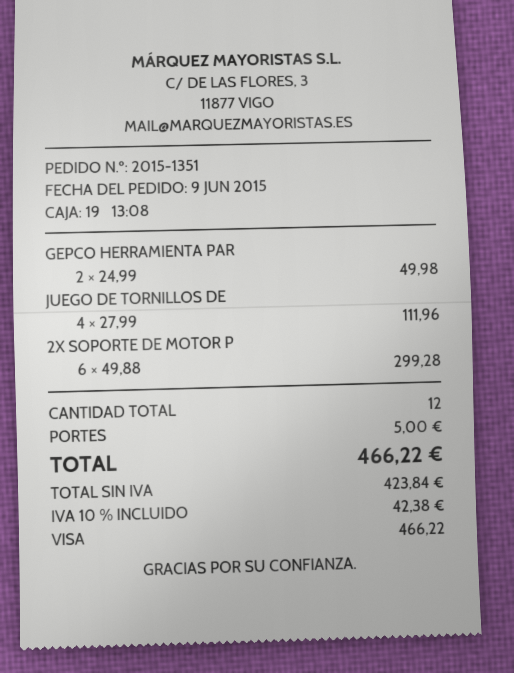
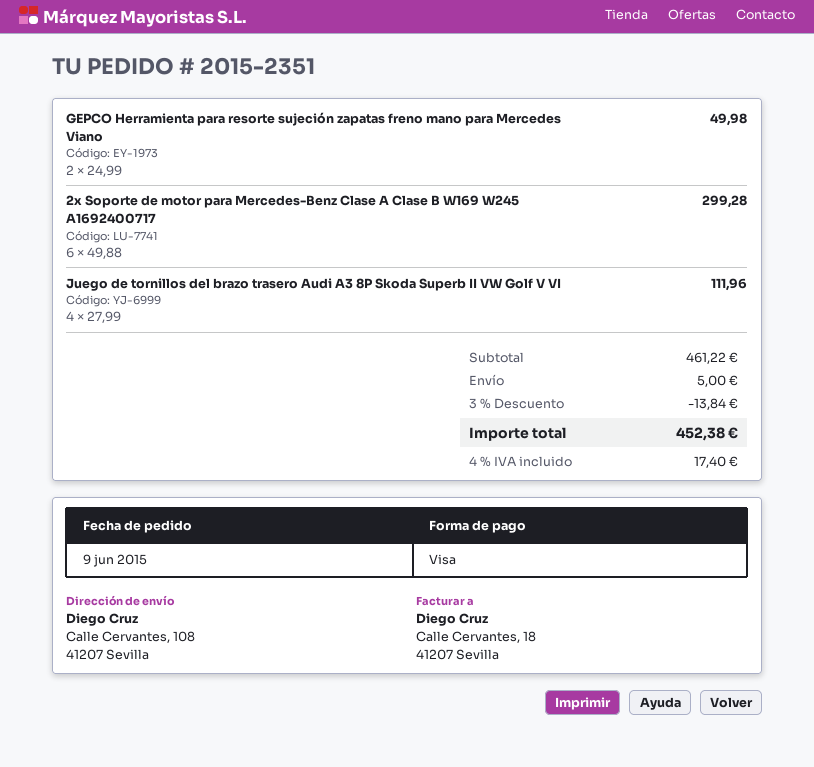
order number: 2015-1351 -> 2015-2351
discount: none -> 3% = 13.84
tax: 10% = 42.38 -> 4% = 17.40
total: 466.22 -> 452.38

